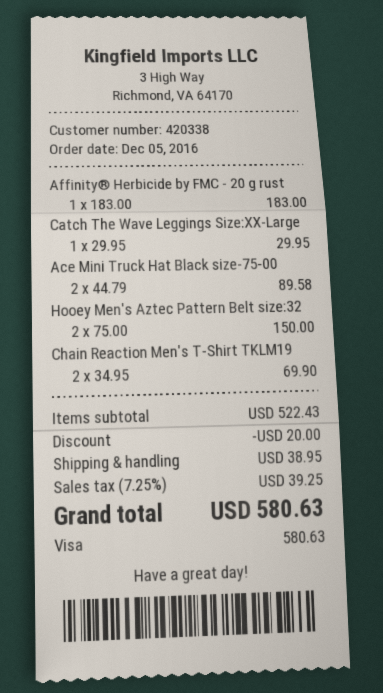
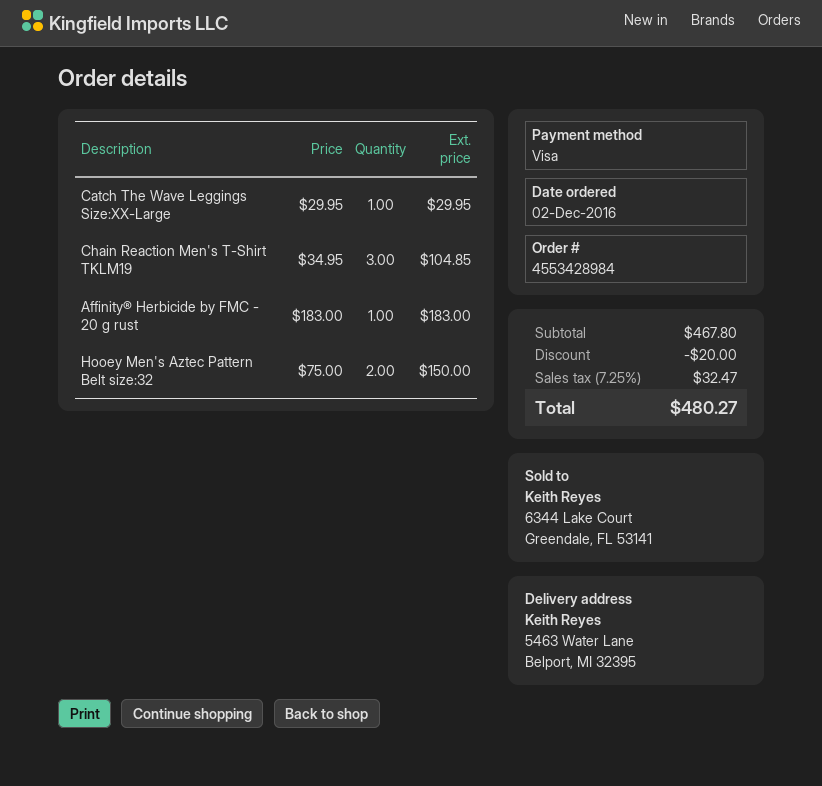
order date: 2016-12-05 -> 2016-12-02
Ace Mini Truck Hat Black size-75-00: 2 x 44.79 = 89.58 -> none
Chain Reaction Men's T-Shirt TKLM19: 2 x 34.95 = 69.90 -> 3 x 34.95 = 104.85
subtotal: 522.43 -> 467.80
shipping: 38.95 -> none
tax: 7.25% = 39.25 -> 7.25% = 32.47
total: 580.63 -> 480.27

